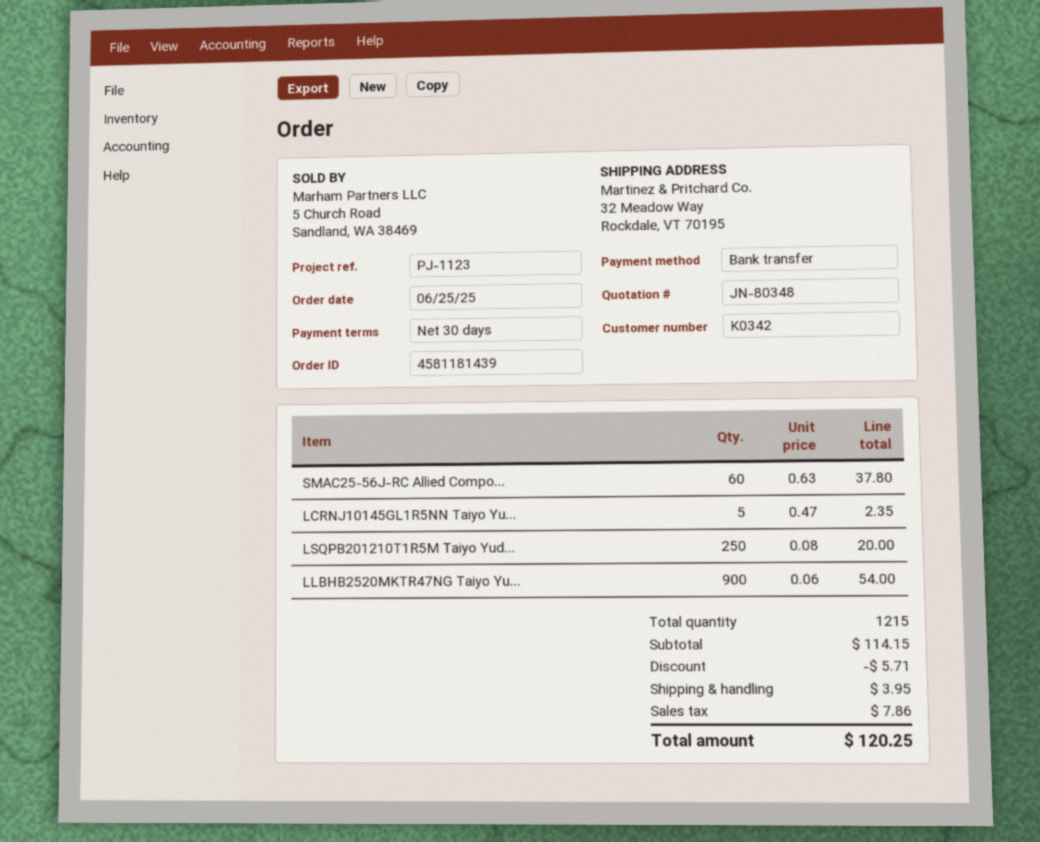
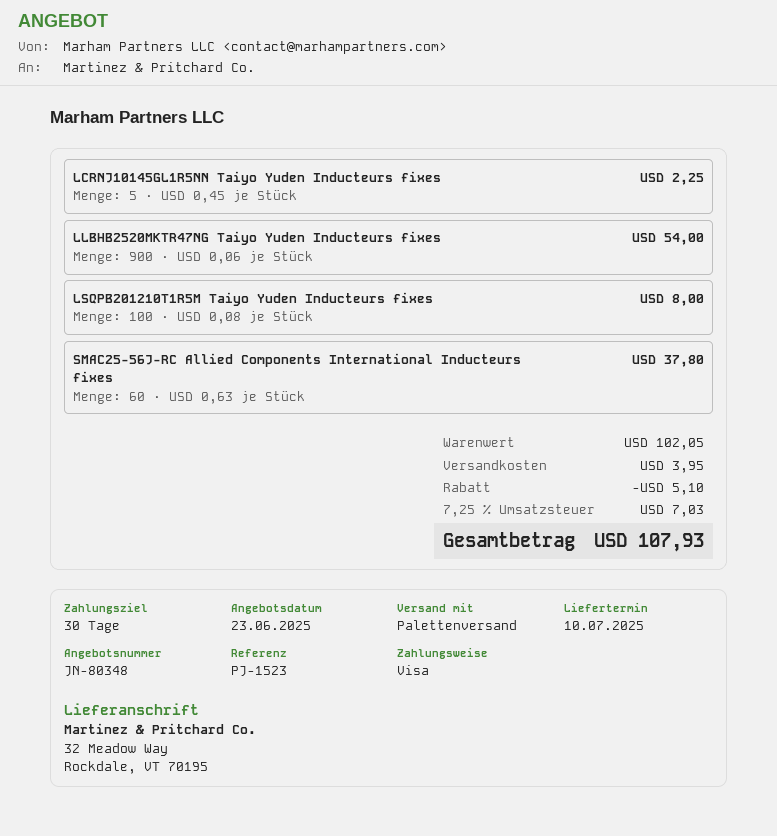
reference: PJ-1123 -> PJ-1523
payment method: bank transfer -> Visa
LCRNJ10145GL1R5NN Taiyo Yu...: 5 x 0.47 = 2.35 -> 5 x 0.45 = 2.25
LSQPB201210T1R5M Taiyo Yud...: 250 x 0.08 = 20.00 -> 100 x 0.08 = 8.00
subtotal: 114.15 -> 102.05
discount: 5.71 -> 5.10
tax: 7.86 -> 7.03
total: 120.25 -> 107.93

